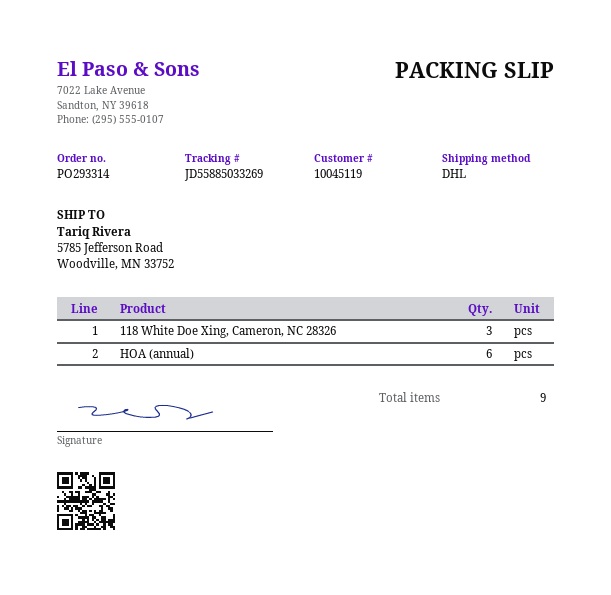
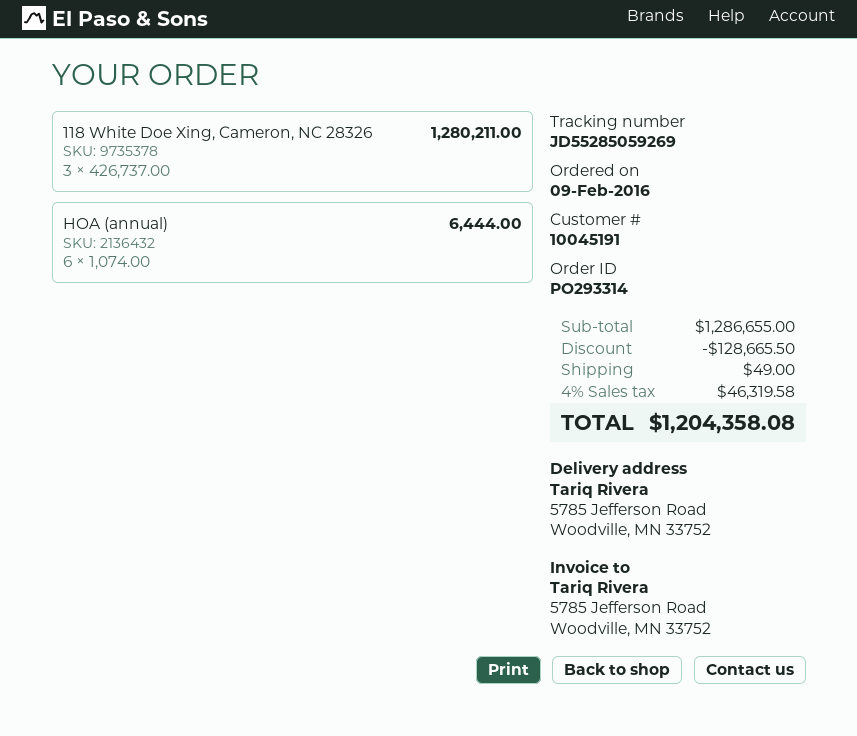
customer number: 10045119 -> 10045191
tracking number: JD55885033269 -> JD55285059269

